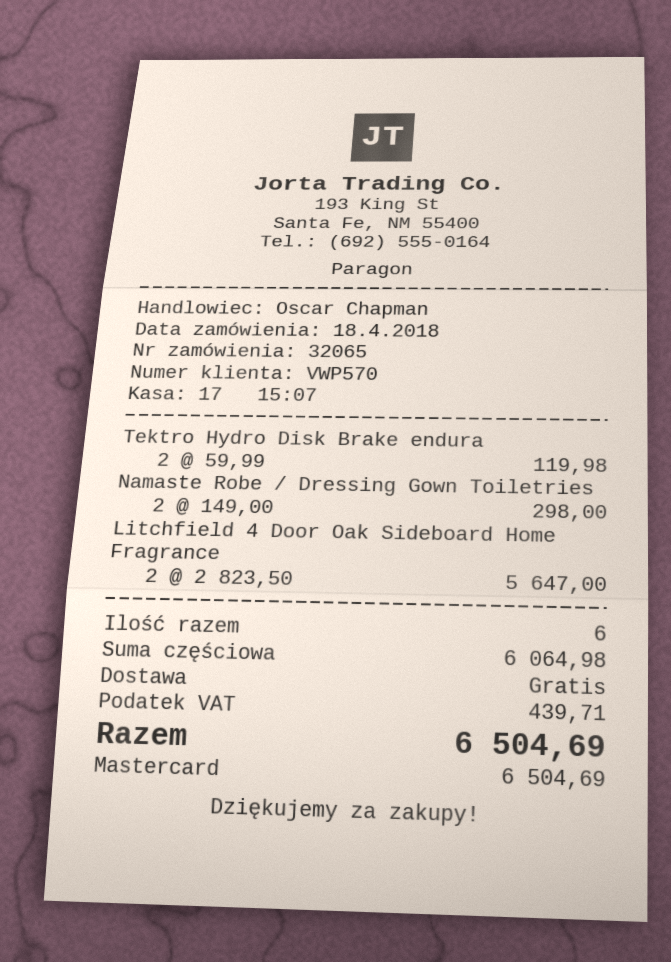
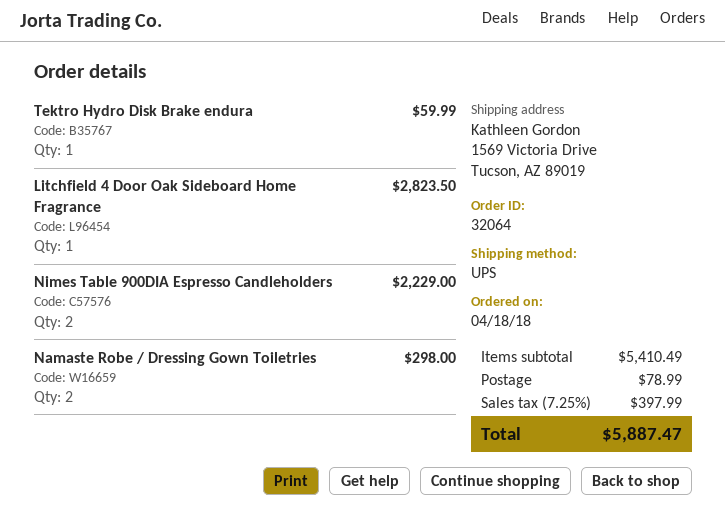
order number: 32065 -> 32064
Tektro Hydro Disk Brake endura: 2 for 119.98 -> 1 for 59.99
Litchfield 4 Door Oak Sideboard Home Fragrance: 2 for 5647.00 -> 1 for 2823.50
Nimes Table 900DIA Espresso Candleholders: none -> 2 for 2229.00
subtotal: 6064.98 -> 5410.49
shipping: 0.00 -> 78.99
tax: 439.71 -> 397.99
total: 6504.69 -> 5887.47

